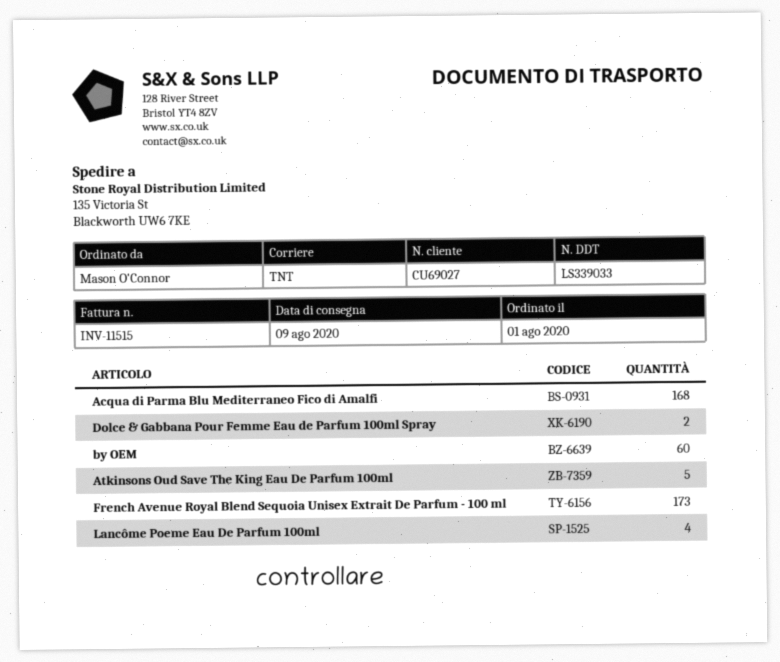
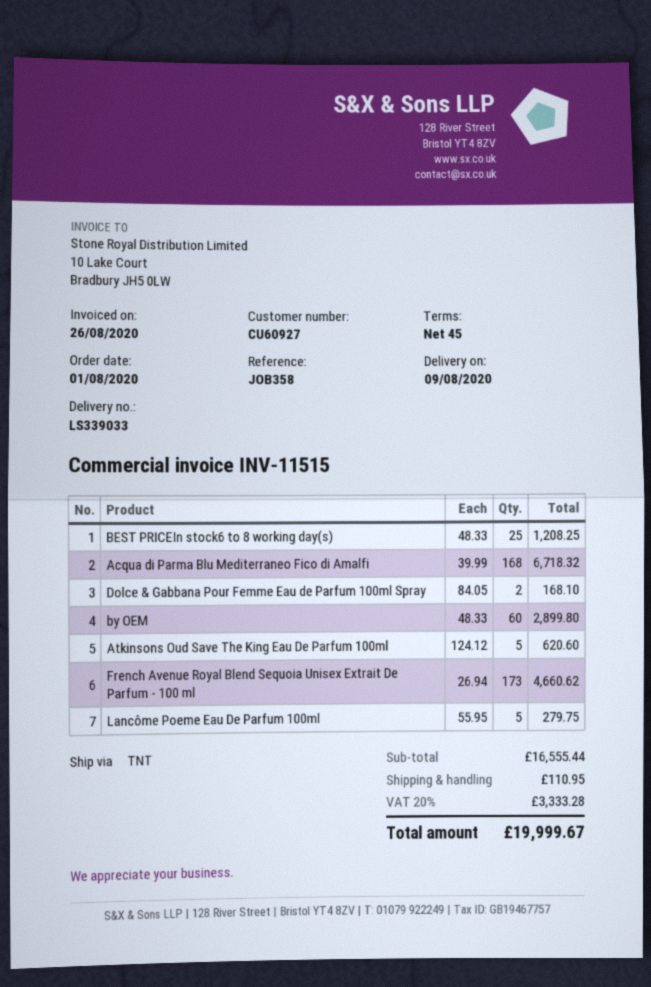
customer number: CU69027 -> CU60927
Lancôme Poeme Eau De Parfum 100ml: 4 -> 5
BEST PRICEIn stock6 to 8 working day(s): none -> 25

